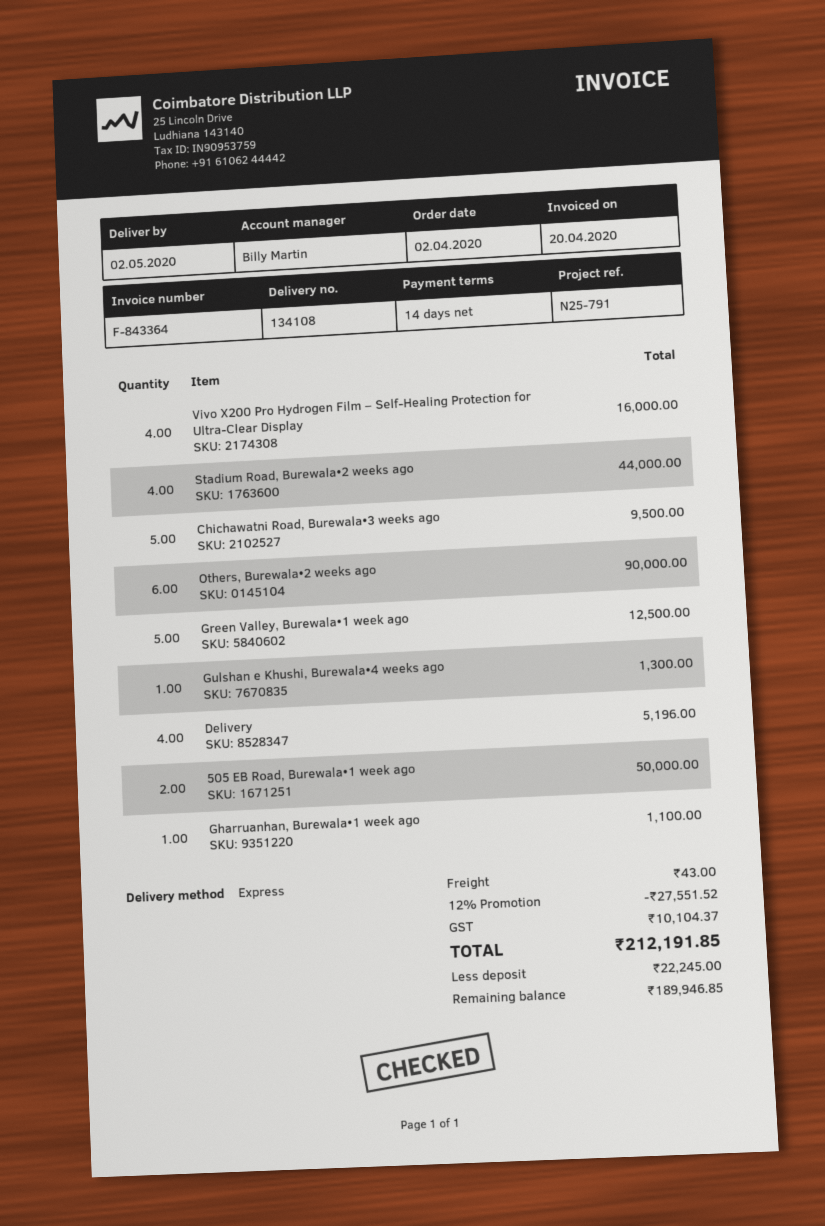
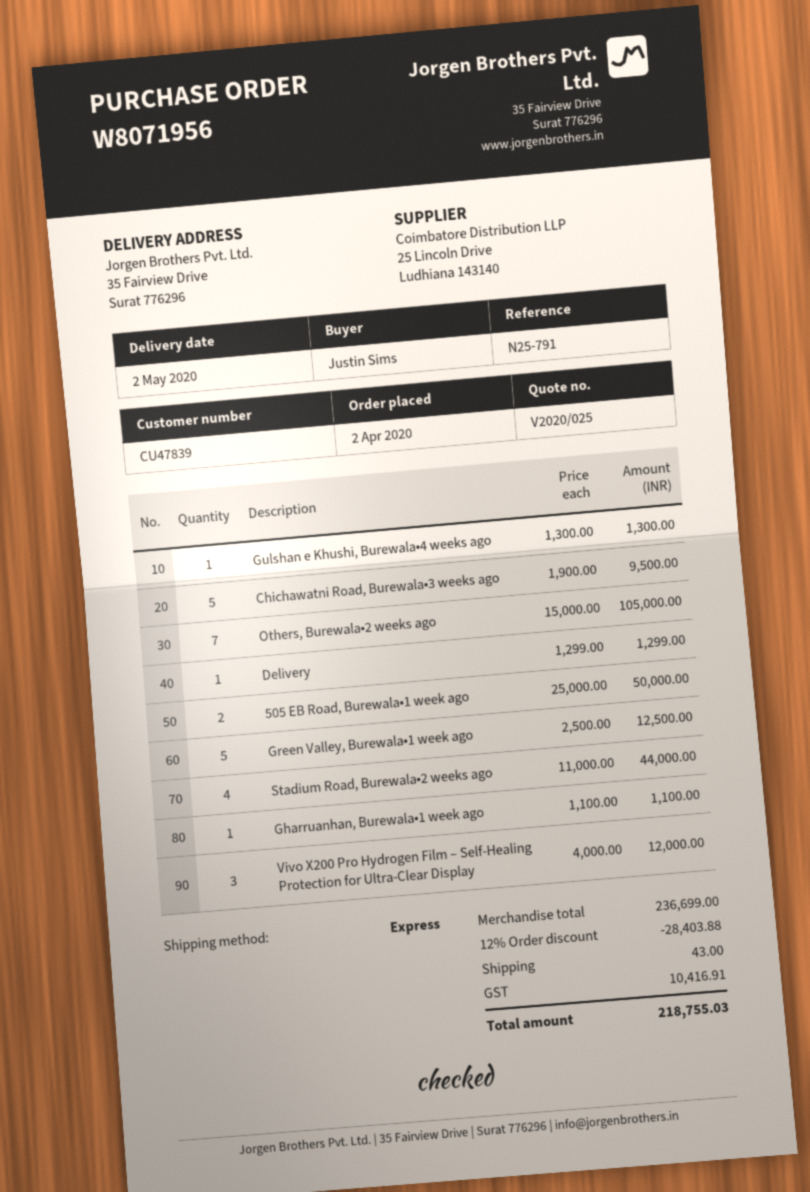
Vivo X200 Pro Hydrogen Film – Self-Healing Protection for Ultra-Clear Display: 4 for 16000.00 -> 3 for 12000.00
Others, Burewala•2 weeks ago: 6 for 90000.00 -> 7 for 105000.00
Delivery: 4 for 5196.00 -> 1 for 1299.00
discount: 12% = 27551.52 -> 12% = 28403.88
tax: 10104.37 -> 10416.91
total: 212191.85 -> 218755.03

